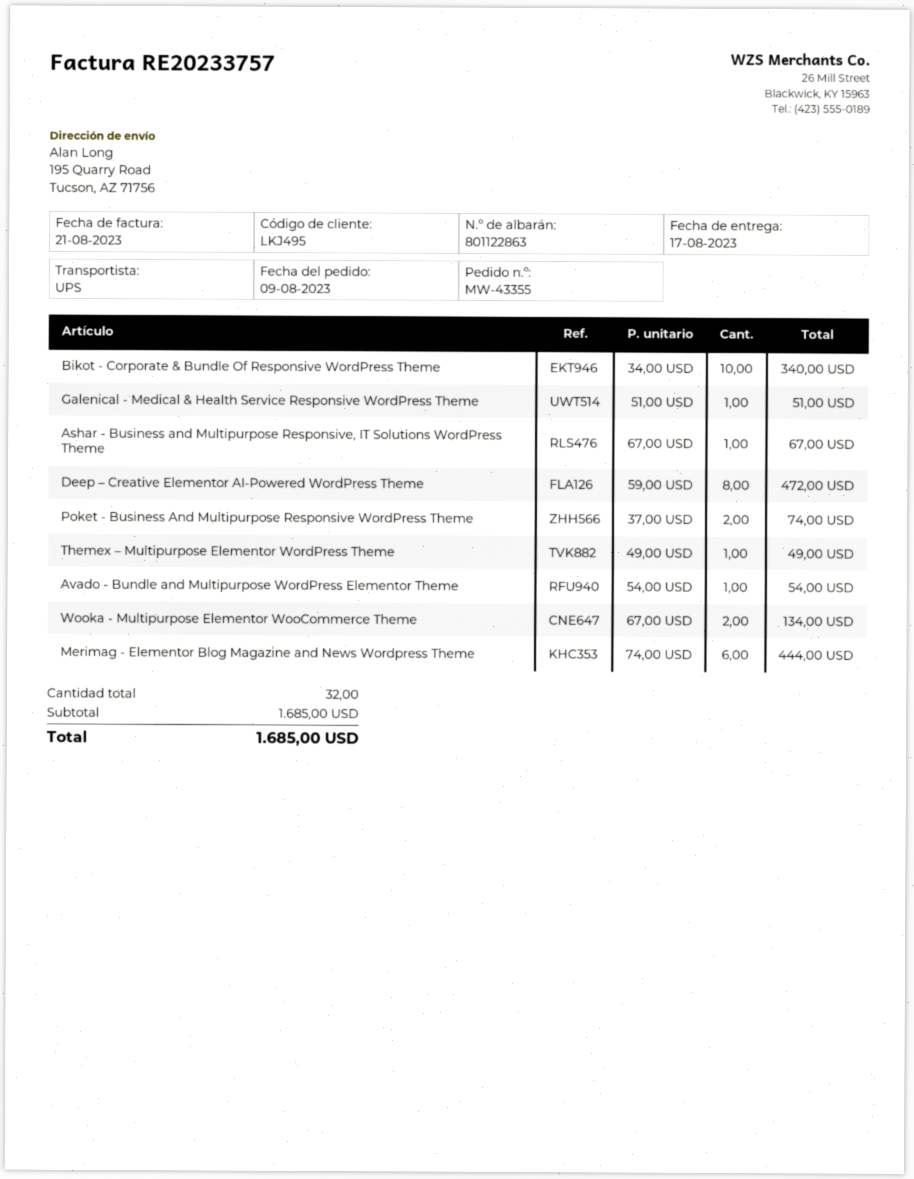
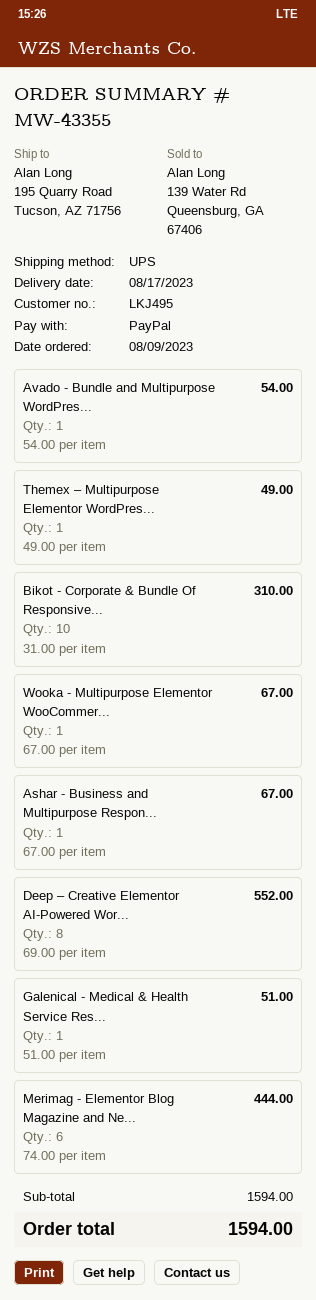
Bikot - Corporate & Bundle Of Responsive WordPress Theme: 10 x 34.00 = 340.00 -> 10 x 31.00 = 310.00
Deep – Creative Elementor AI-Powered WordPress Theme: 8 x 59.00 = 472.00 -> 8 x 69.00 = 552.00
Poket - Business And Multipurpose Responsive WordPress Theme: 2 x 37.00 = 74.00 -> none
Wooka - Multipurpose Elementor WooCommerce Theme: 2 x 67.00 = 134.00 -> 1 x 67.00 = 67.00
subtotal: 1685.00 -> 1594.00
total: 1685.00 -> 1594.00

